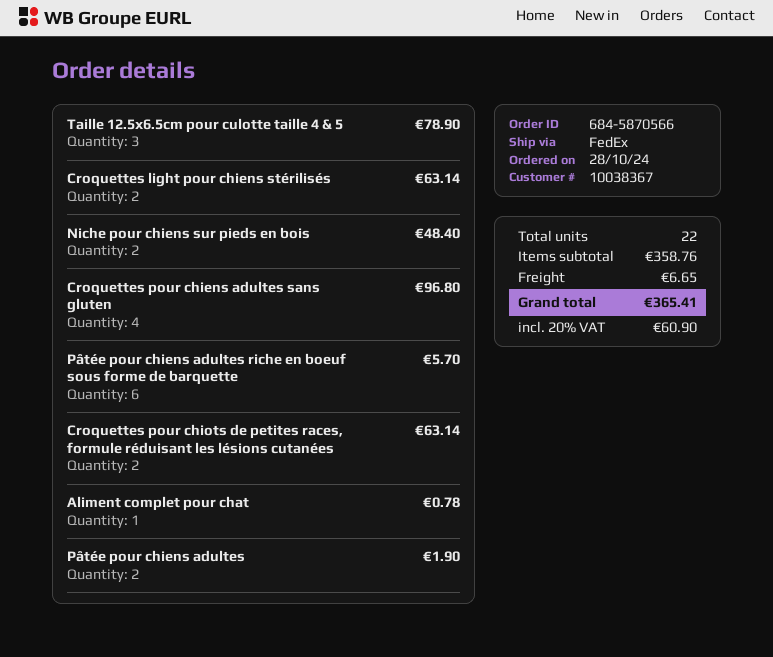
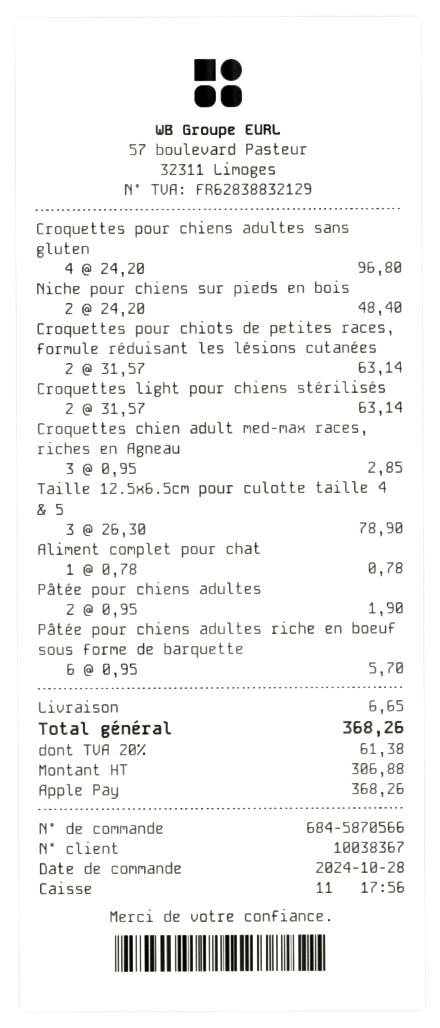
Croquettes chien adult med-max races, riches en Agneau: none -> 3 for 2.85
tax: 20% = 60.90 -> 20% = 61.38
total: 365.41 -> 368.26

